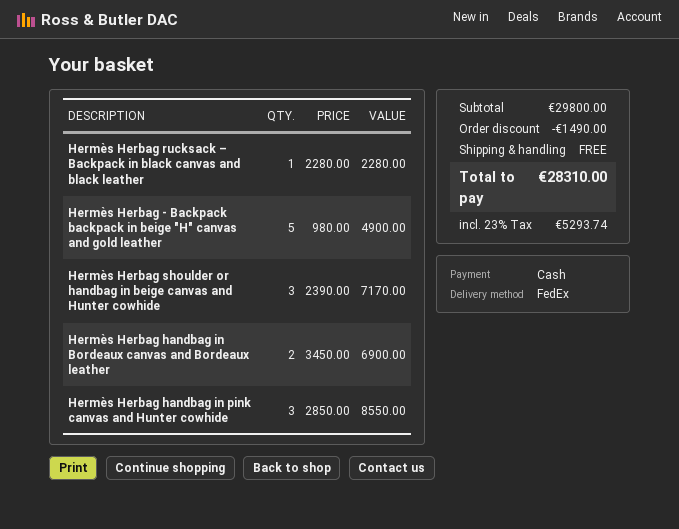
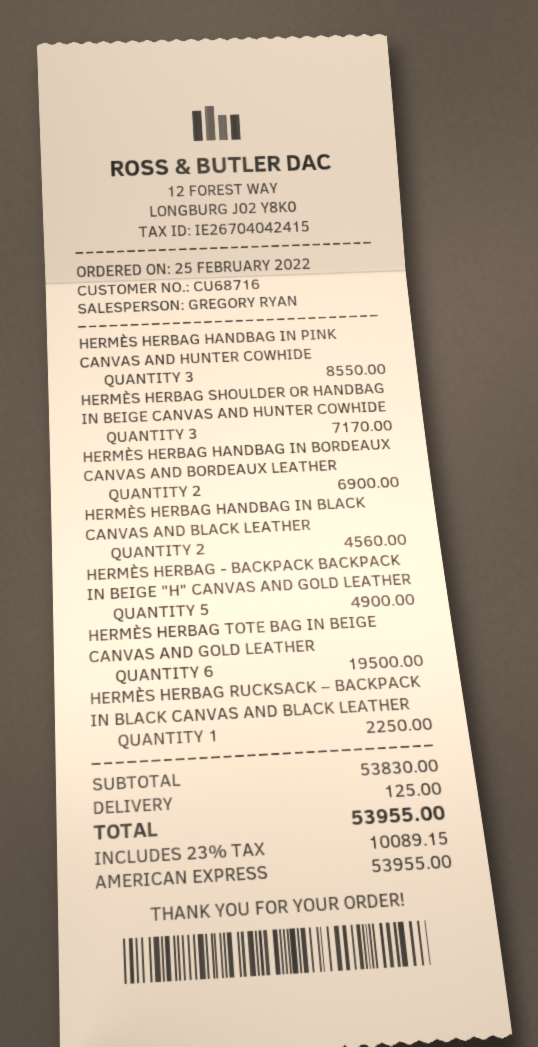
payment method: cash -> American Express
Hermès Herbag rucksack – Backpack in black canvas and black leather: 1 for 2280.00 -> 1 for 2250.00
HERMÈS HERBAG HANDBAG IN BLACK CANVAS AND BLACK LEATHER: none -> 2 for 4560.00
HERMÈS HERBAG TOTE BAG IN BEIGE CANVAS AND GOLD LEATHER: none -> 6 for 19500.00
subtotal: 29800.00 -> 53830.00
discount: 1490.00 -> none
shipping: 0.00 -> 125.00
tax: 23% = 5293.74 -> 23% = 10089.15
total: 28310.00 -> 53955.00

